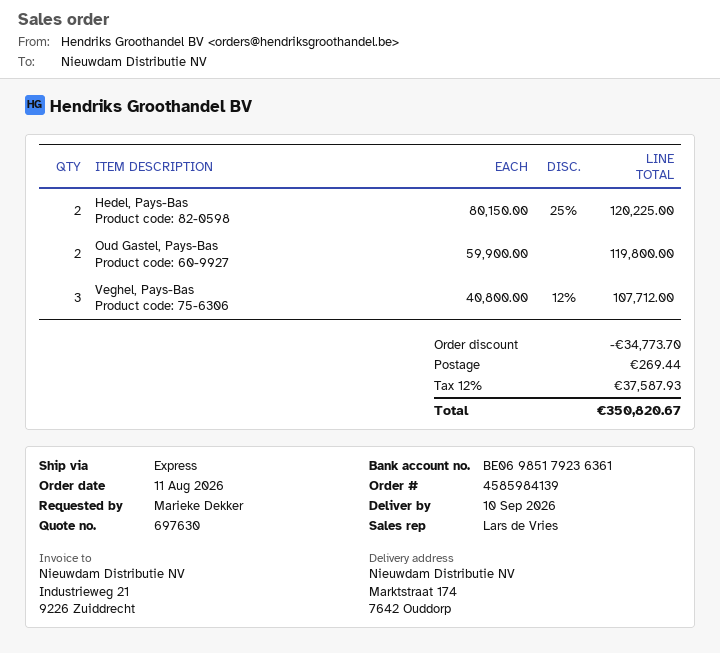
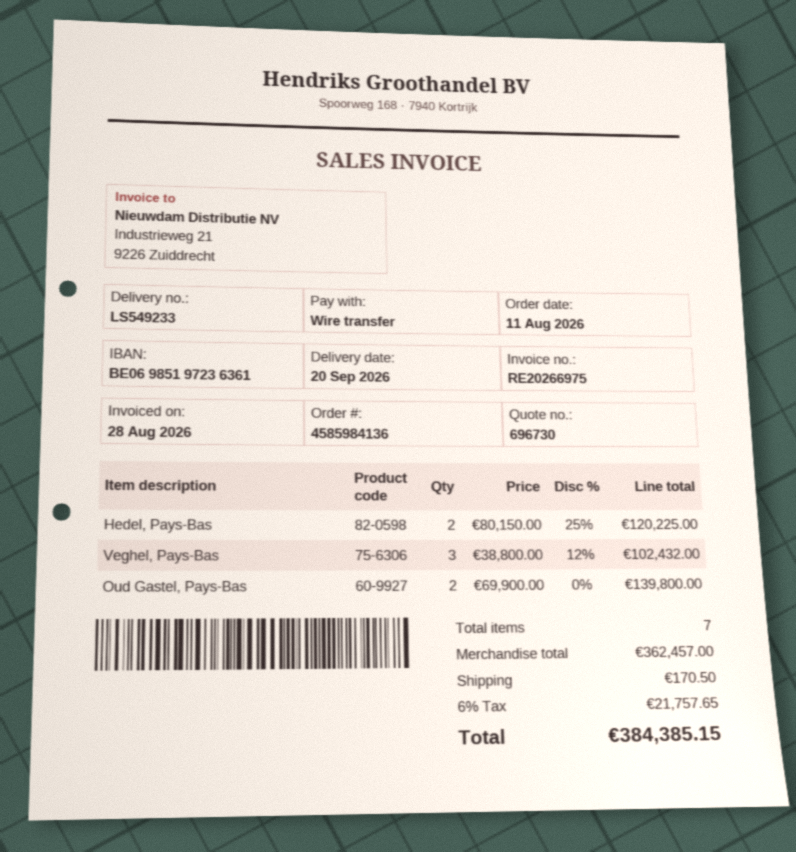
quote number: 697630 -> 696730
order number: 4585984139 -> 4585984136
delivery date: 2026-09-10 -> 2026-09-20
bank account: BE06985179236361 -> BE06985197236361
Oud Gastel, Pays-Bas: 2 x 59900.00 = 119800.00 -> 2 x 69900.00 = 139800.00
Veghel, Pays-Bas: 3 x 40800.00 - 12% = 107712.00 -> 3 x 38800.00 - 12% = 102432.00
discount: 34773.70 -> none
shipping: 269.44 -> 170.50
tax: 12% = 37587.93 -> 6% = 21757.65
total: 350820.67 -> 384385.15

